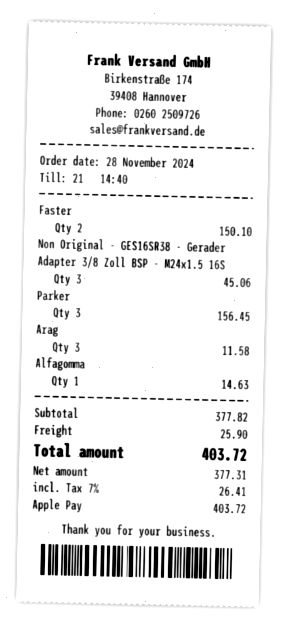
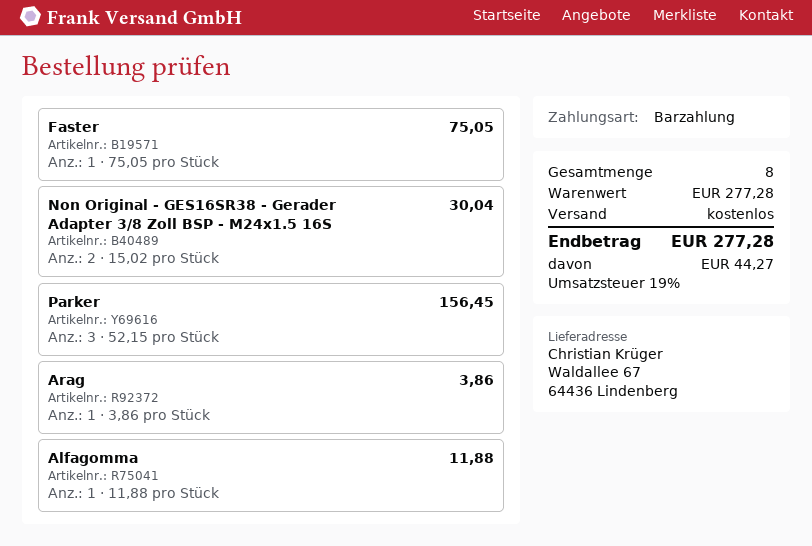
payment method: Apple Pay -> cash
Faster: 2 for 150.10 -> 1 for 75.05
Non Original - GES16SR38 - Gerader Adapter 3/8 Zoll BSP - M24x1.5 16S: 3 for 45.06 -> 2 for 30.04
Arag: 3 for 11.58 -> 1 for 3.86
Alfagomma: 1 for 14.63 -> 1 for 11.88
subtotal: 377.82 -> 277.28
shipping: 25.90 -> 0.00
tax: 7% = 26.41 -> 19% = 44.27
total: 403.72 -> 277.28

